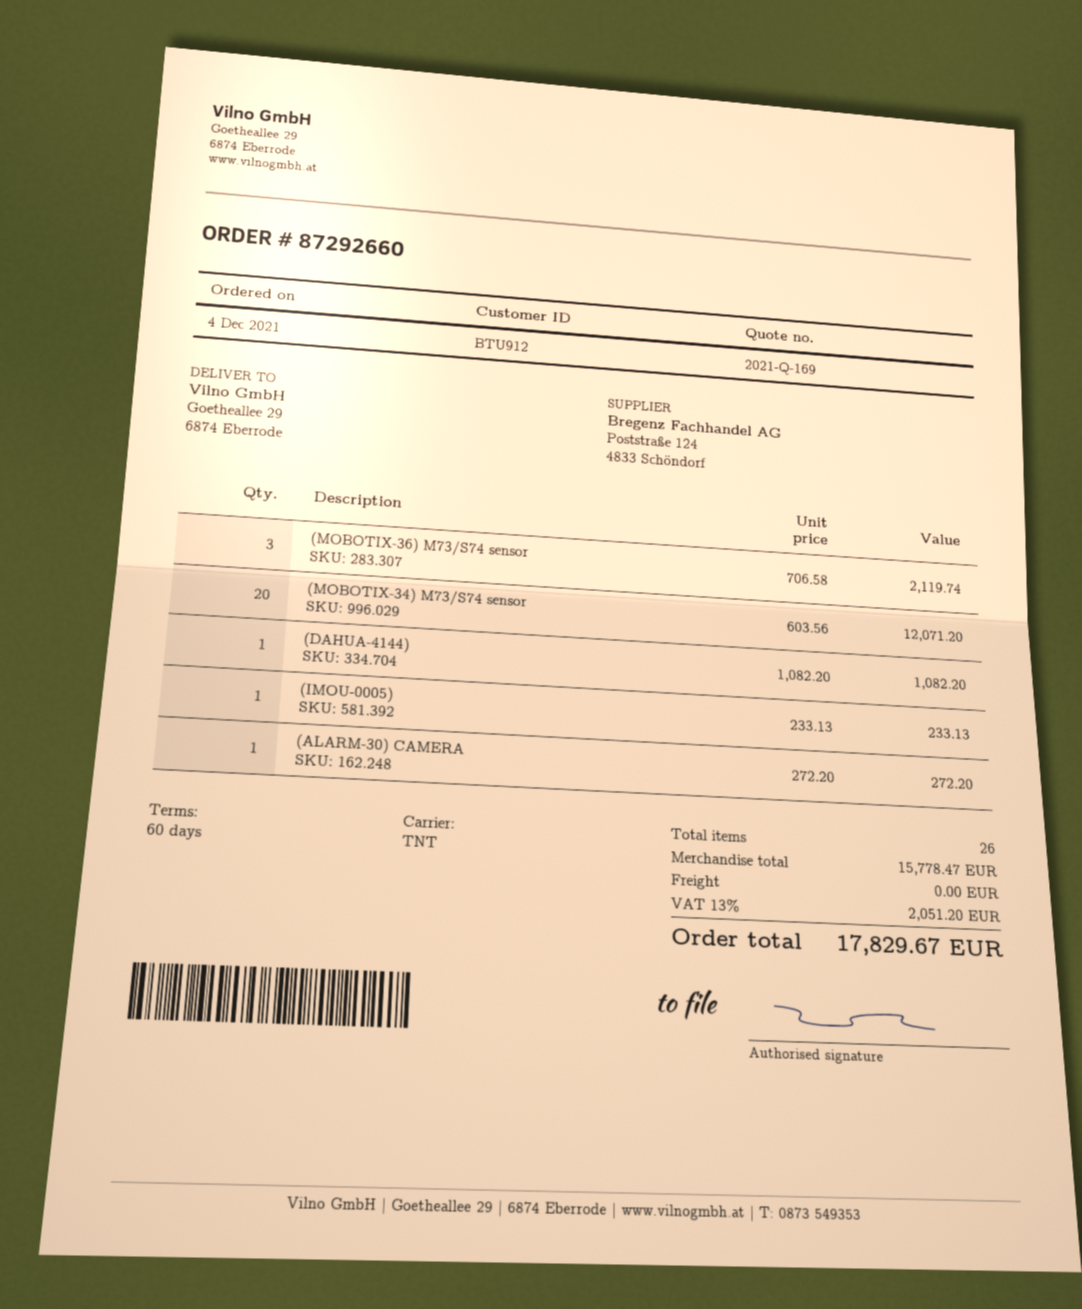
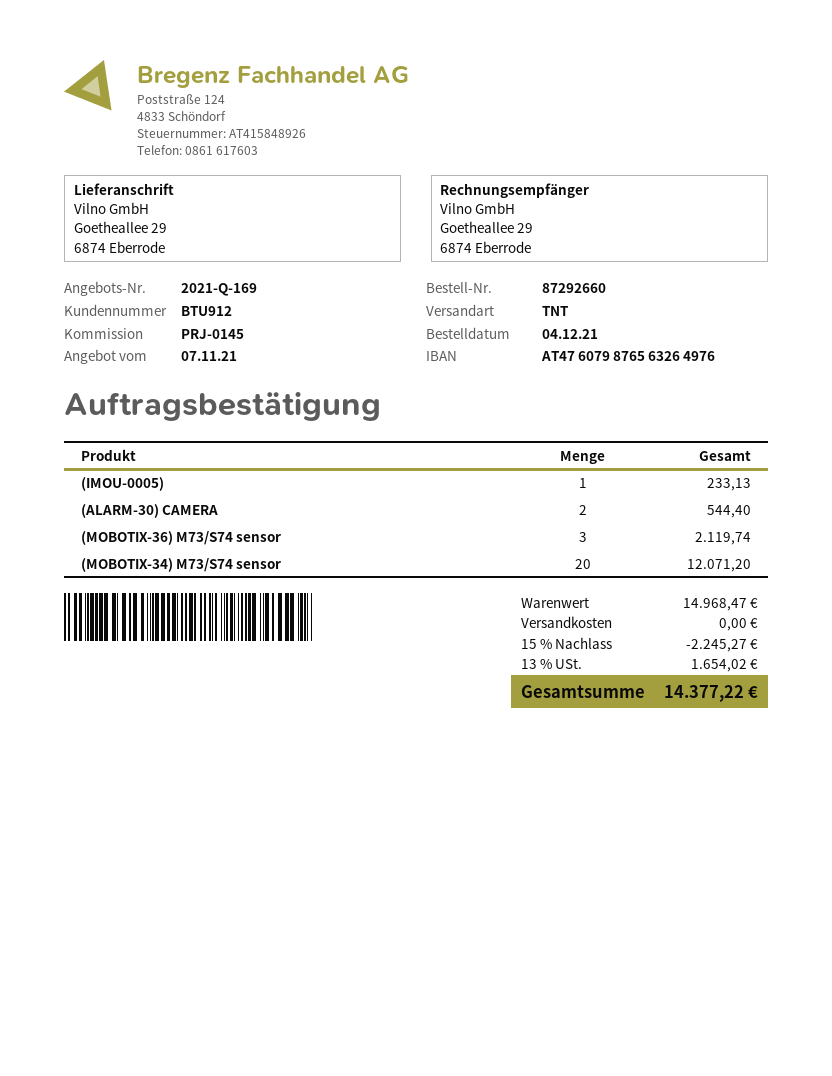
(DAHUA-4144): 1 for 1082.20 -> none
(ALARM-30) CAMERA: 1 for 272.20 -> 2 for 544.40
subtotal: 15778.47 -> 14968.47
discount: none -> 15% = 2245.27
tax: 13% = 2051.20 -> 13% = 1654.02
total: 17829.67 -> 14377.22

